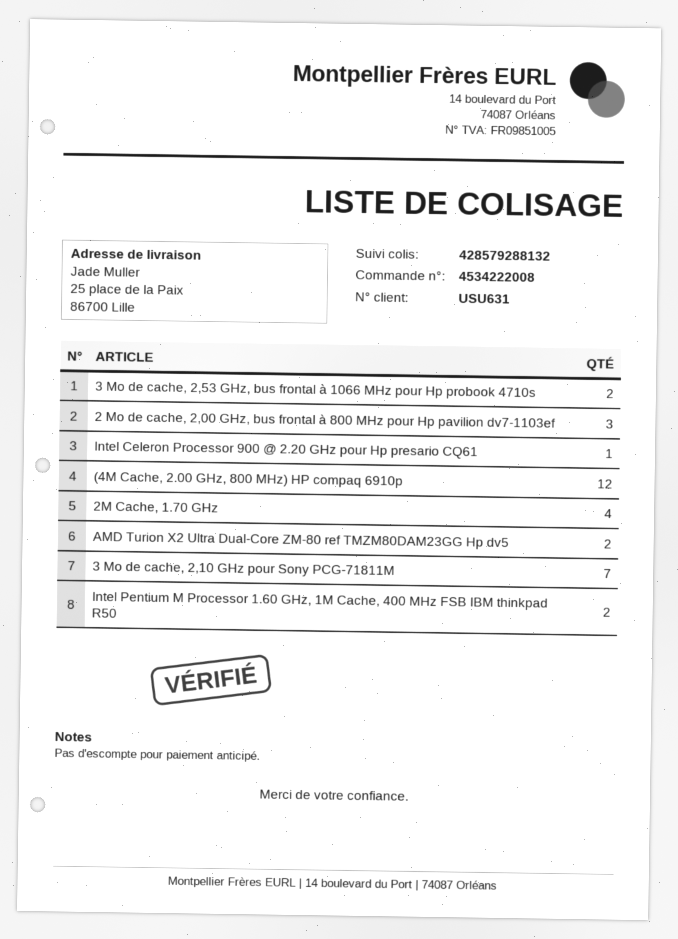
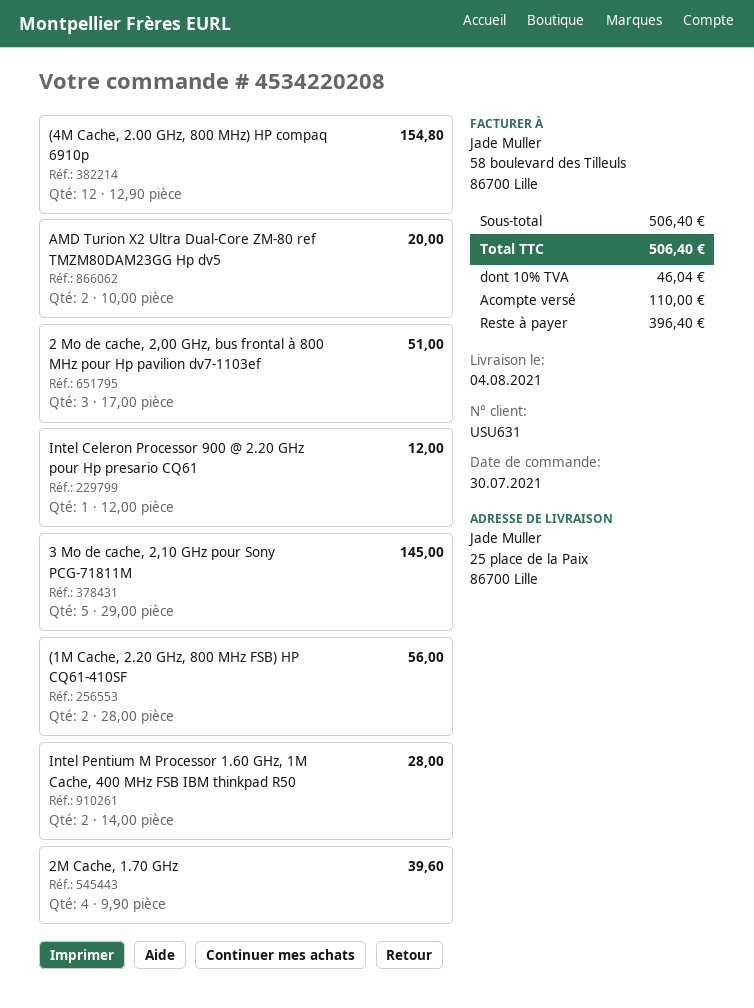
order number: 4534222008 -> 4534220208
3 Mo de cache, 2,53 GHz, bus frontal à 1066 MHz pour Hp probook 4710s: 2 -> none
3 Mo de cache, 2,10 GHz pour Sony PCG-71811M: 7 -> 5
(1M Cache, 2.20 GHz, 800 MHz FSB) HP CQ61-410SF: none -> 2

